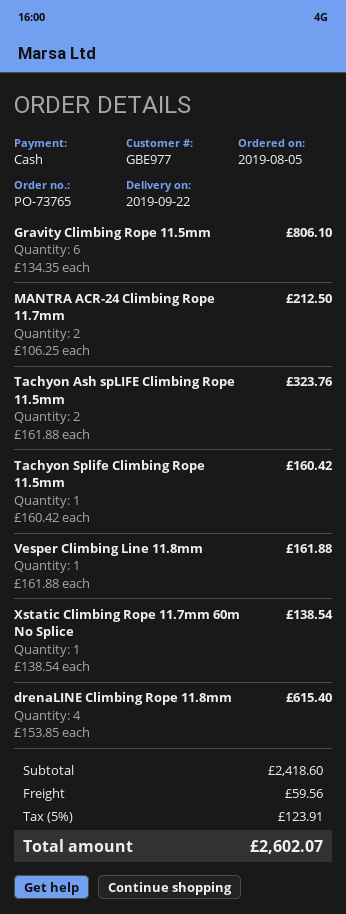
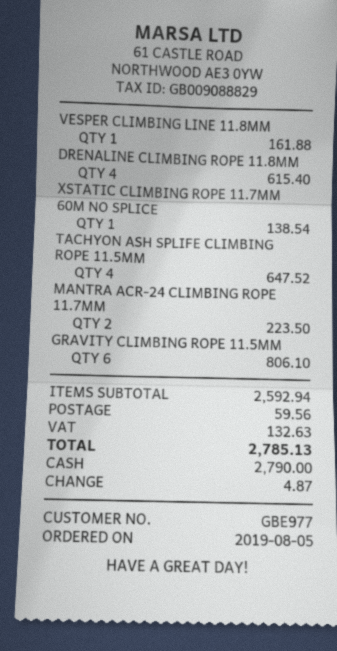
MANTRA ACR-24 Climbing Rope 11.7mm: 2 for 212.50 -> 2 for 223.50
Tachyon Ash spLIFE Climbing Rope 11.5mm: 2 for 323.76 -> 4 for 647.52
Tachyon Splife Climbing Rope 11.5mm: 1 for 160.42 -> none
subtotal: 2418.60 -> 2592.94
tax: 123.91 -> 132.63
total: 2602.07 -> 2785.13

